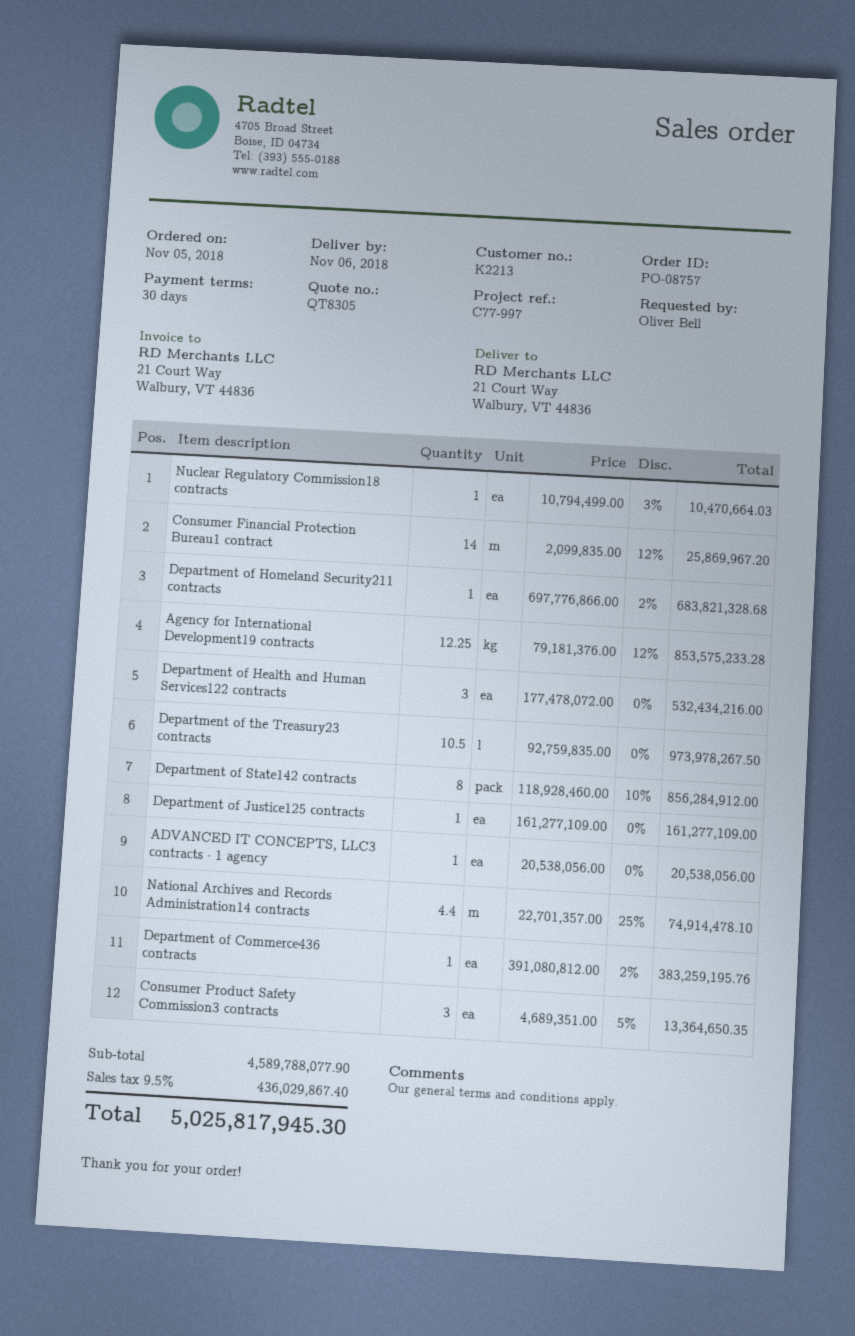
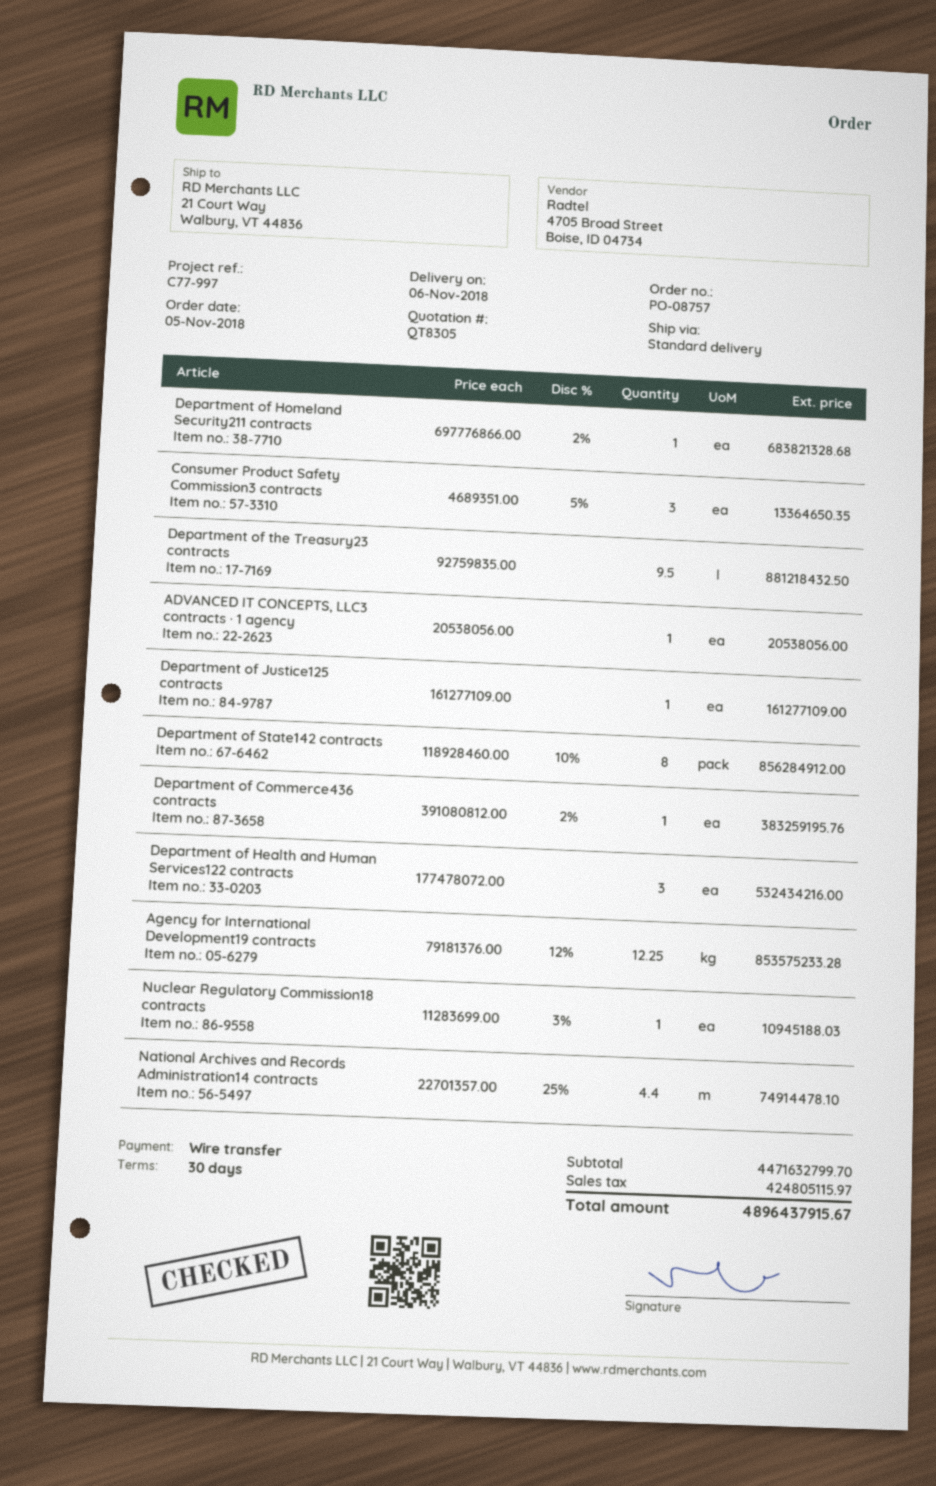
Nuclear Regulatory Commission18 contracts: 1 x 10794499.00 - 3% = 10470664.03 -> 1 x 11283699.00 - 3% = 10945188.03
Consumer Financial Protection Bureau1 contract: 14 x 2099835.00 - 12% = 25869967.20 -> none
Department of the Treasury23 contracts: 10.5 x 92759835.00 = 973978267.50 -> 9.5 x 92759835.00 = 881218432.50
subtotal: 4589788077.90 -> 4471632799.70
tax: 436029867.40 -> 424805115.97
total: 5025817945.30 -> 4896437915.67

